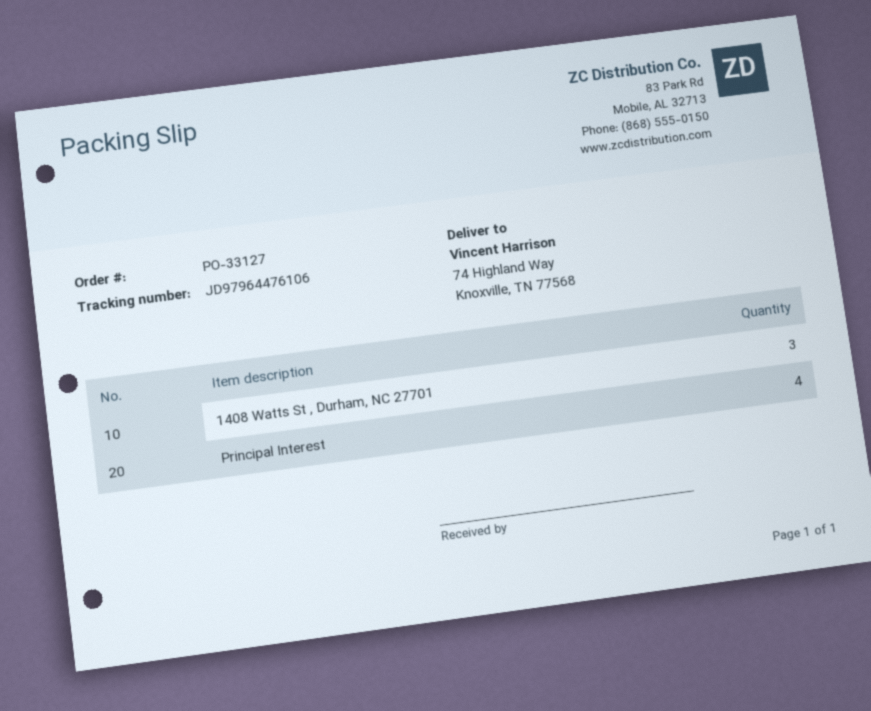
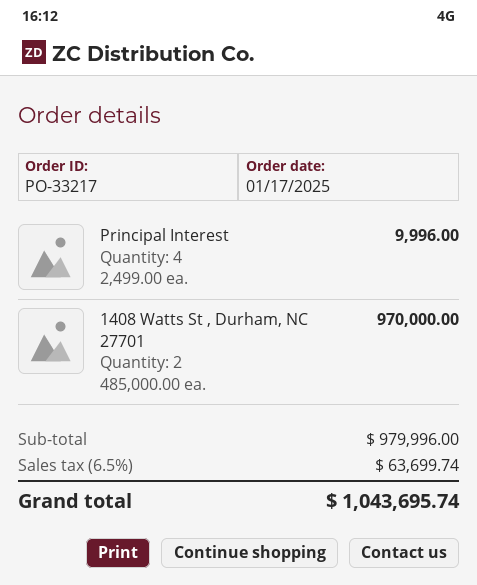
order number: PO-33127 -> PO-33217
1408 Watts St , Durham, NC 27701: 3 -> 2

